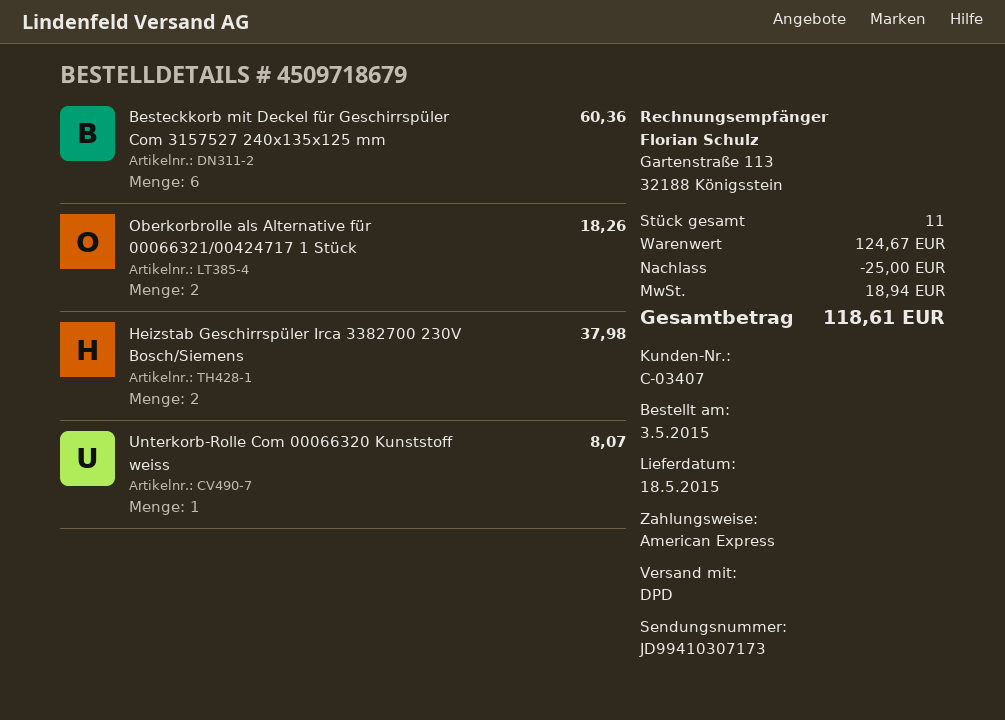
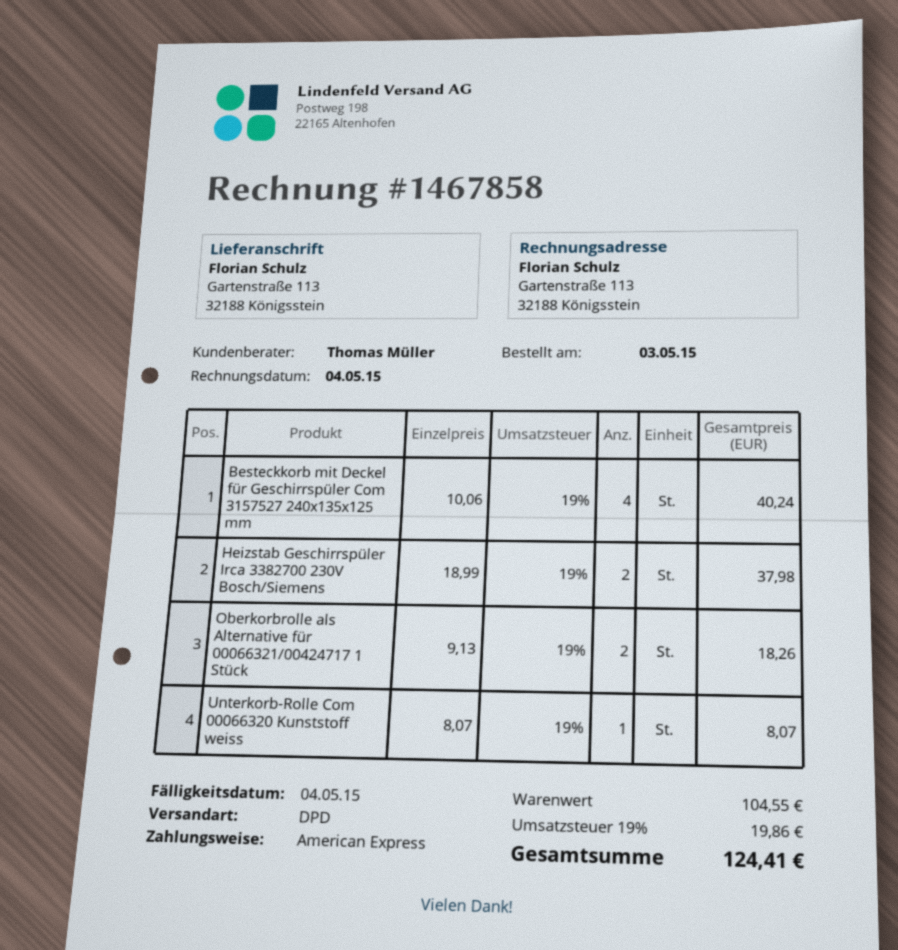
Besteckkorb mit Deckel für Geschirrspüler Com 3157527 240x135x125 mm: 6 for 60.36 -> 4 for 40.24
subtotal: 124.67 -> 104.55
discount: 25.00 -> none
tax: 18.94 -> 19.86
total: 118.61 -> 124.41

